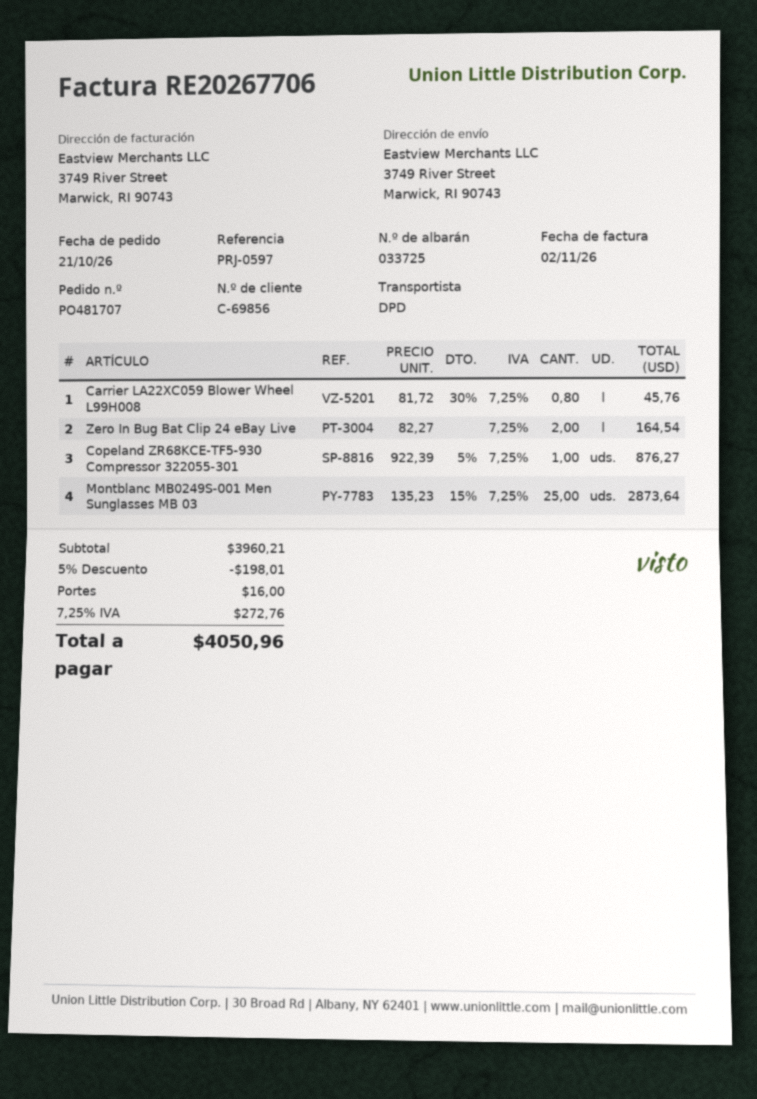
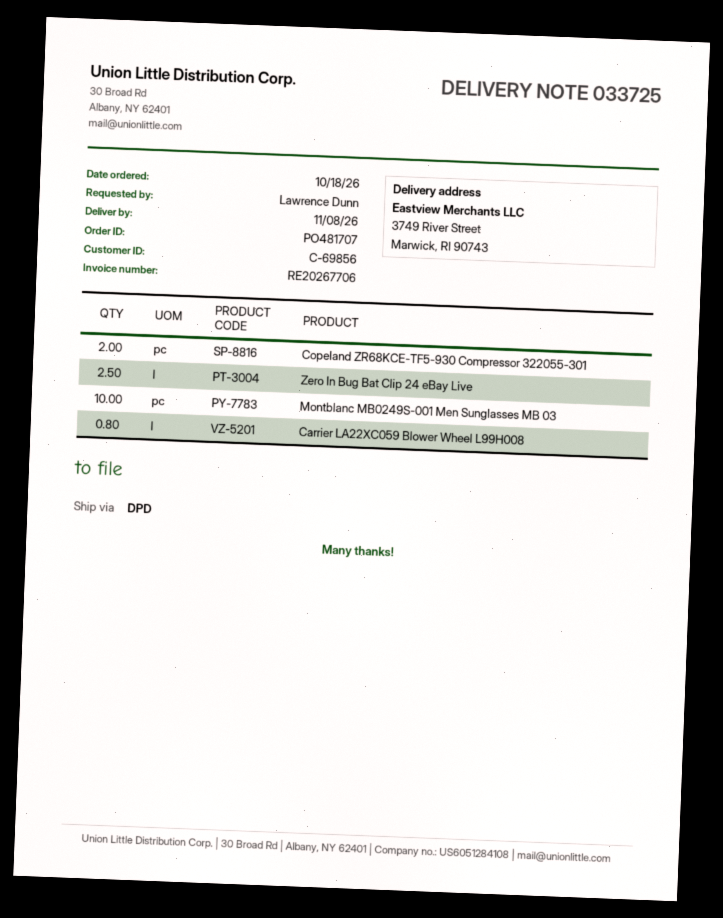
order date: 2026-10-21 -> 2026-10-18
Zero In Bug Bat Clip 24 eBay Live: 2 -> 2.5
Copeland ZR68KCE-TF5-930 Compressor 322055-301: 1 -> 2
Montblanc MB0249S-001 Men Sunglasses MB 03: 25 -> 10

